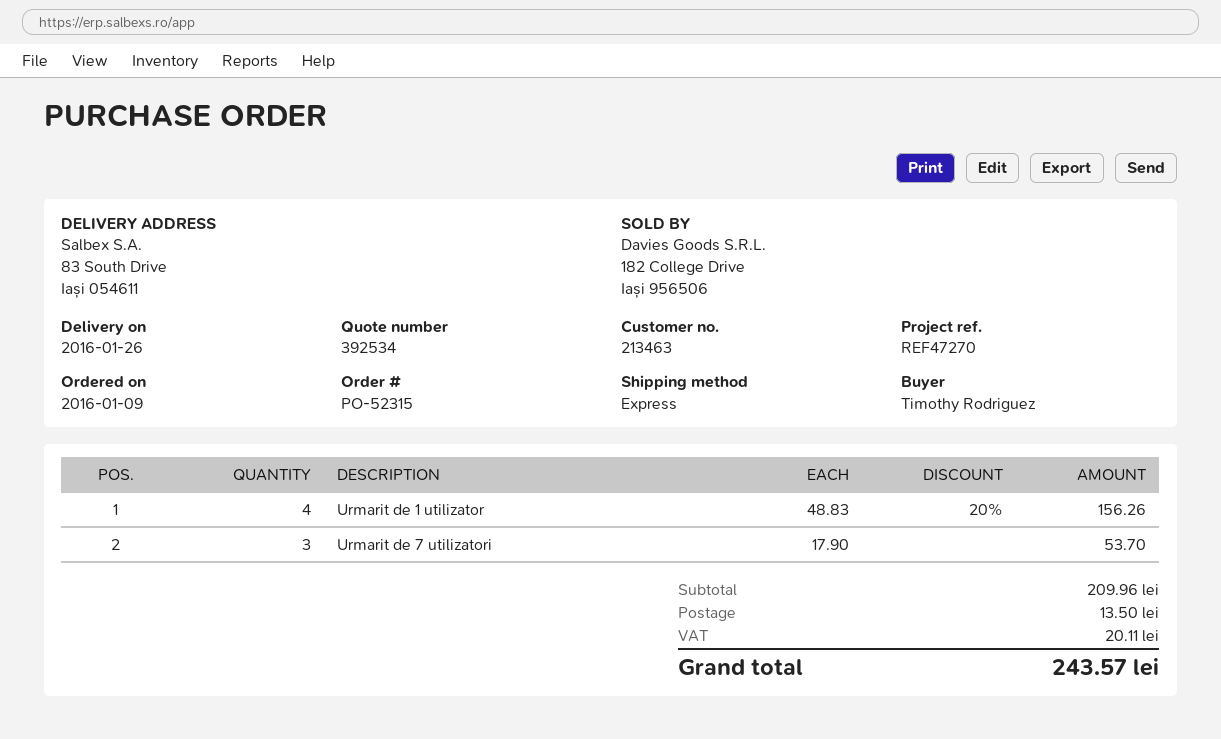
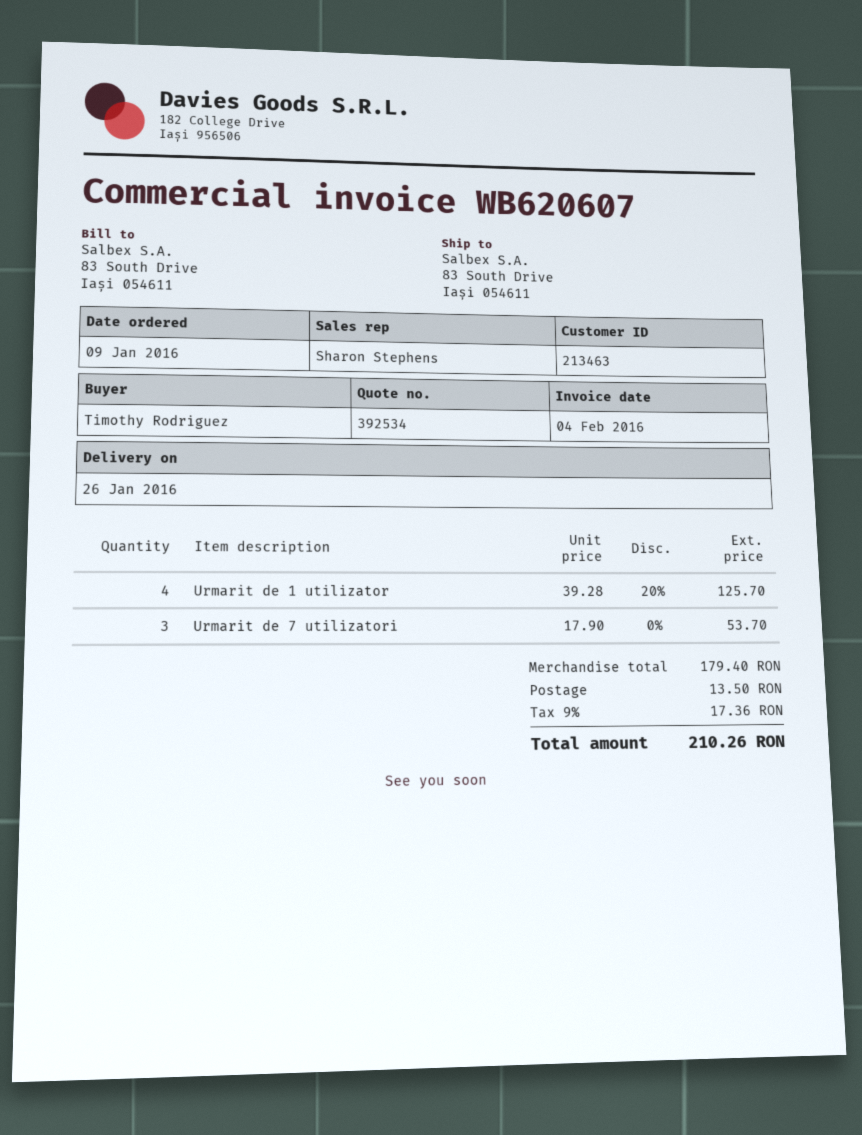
Urmarit de 1 utilizator: 4 x 48.83 - 20% = 156.26 -> 4 x 39.28 - 20% = 125.70
subtotal: 209.96 -> 179.40
tax: 20.11 -> 17.36
total: 243.57 -> 210.26

